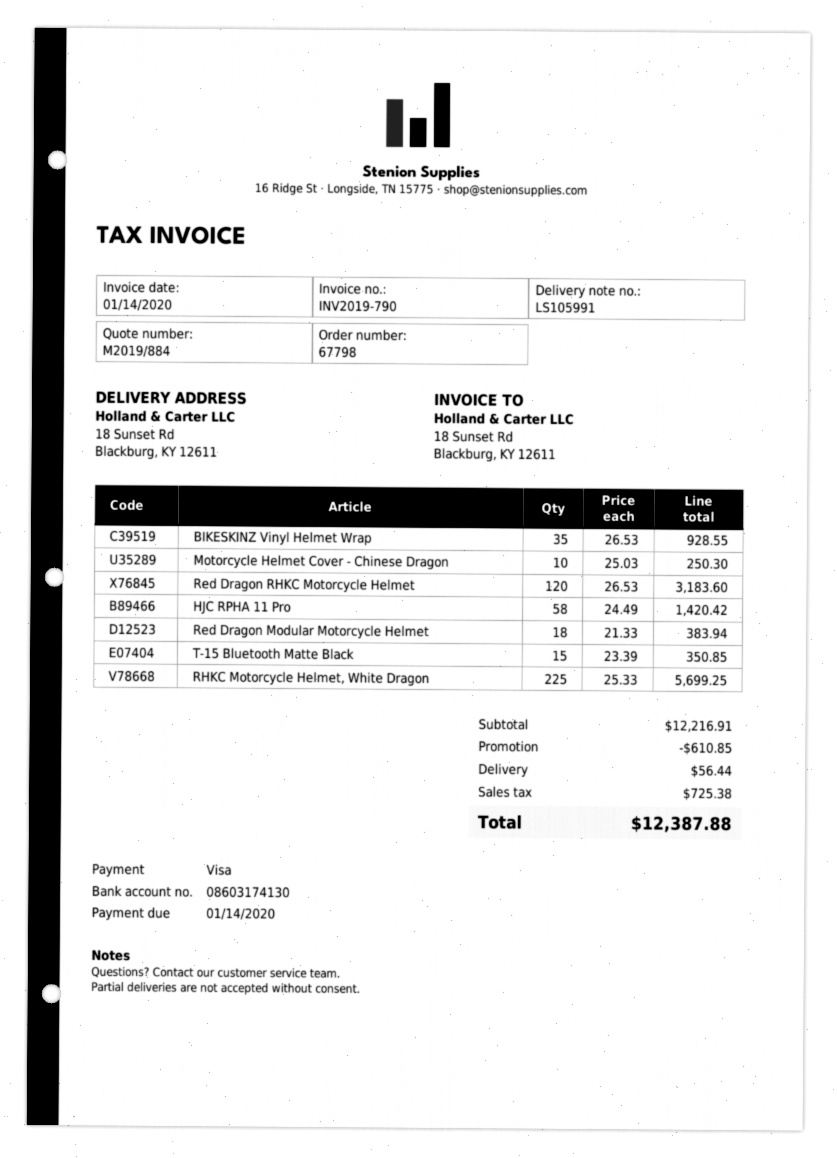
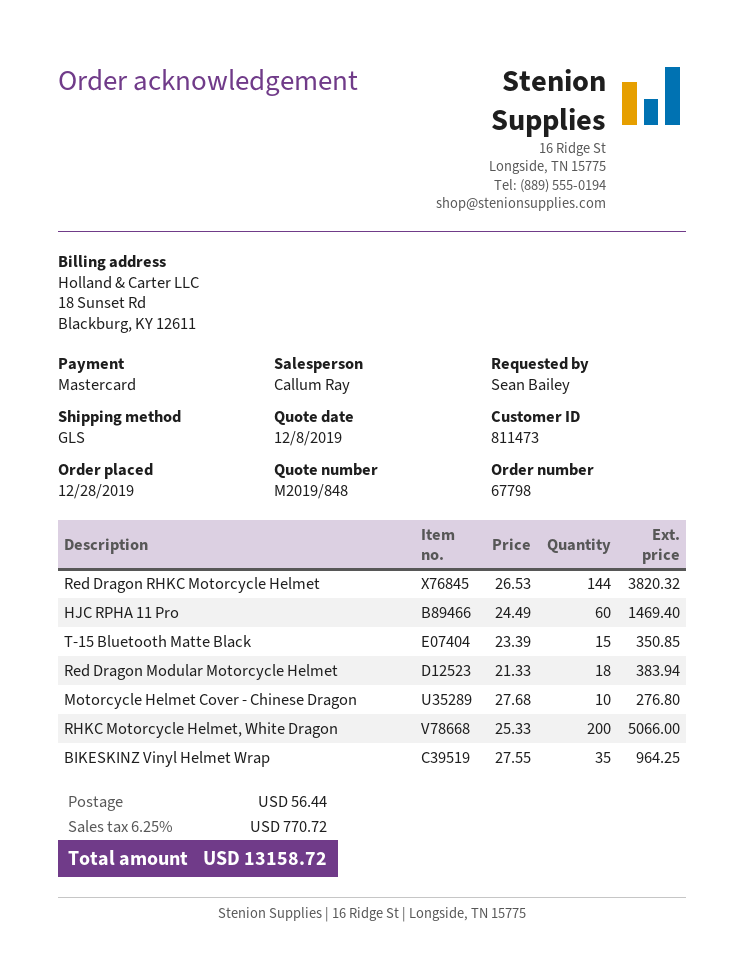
quote number: M2019/884 -> M2019/848
payment method: Visa -> Mastercard
BIKESKINZ Vinyl Helmet Wrap: 35 x 26.53 = 928.55 -> 35 x 27.55 = 964.25
Motorcycle Helmet Cover - Chinese Dragon: 10 x 25.03 = 250.30 -> 10 x 27.68 = 276.80
Red Dragon RHKC Motorcycle Helmet: 120 x 26.53 = 3183.60 -> 144 x 26.53 = 3820.32
HJC RPHA 11 Pro: 58 x 24.49 = 1420.42 -> 60 x 24.49 = 1469.40
RHKC Motorcycle Helmet, White Dragon: 225 x 25.33 = 5699.25 -> 200 x 25.33 = 5066.00
discount: 610.85 -> none
tax: 725.38 -> 770.72
total: 12387.88 -> 13158.72

